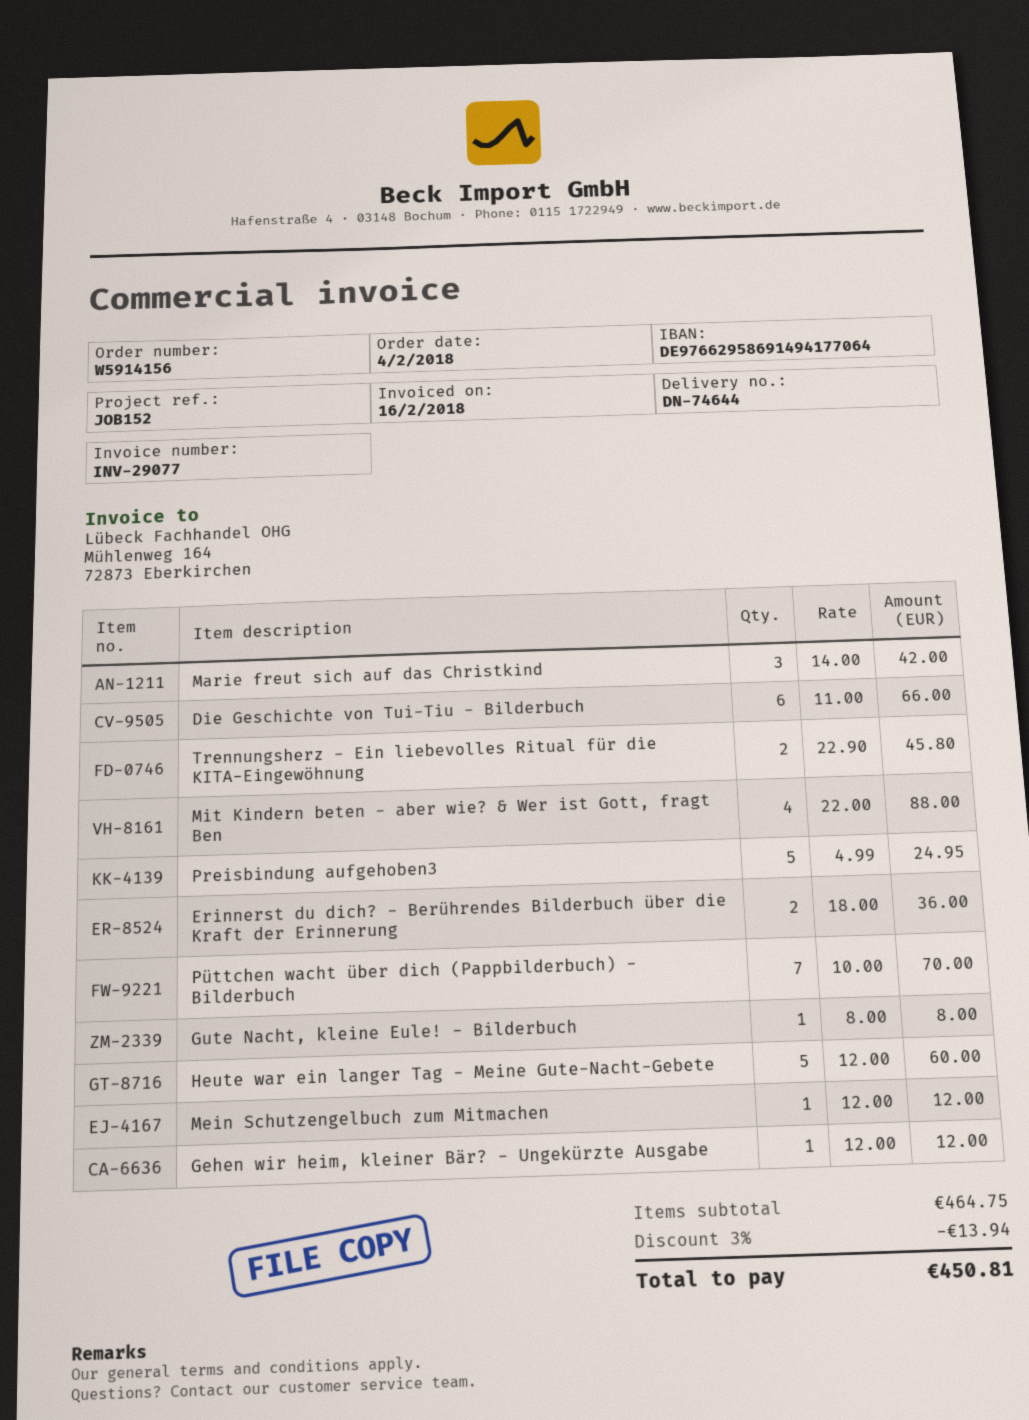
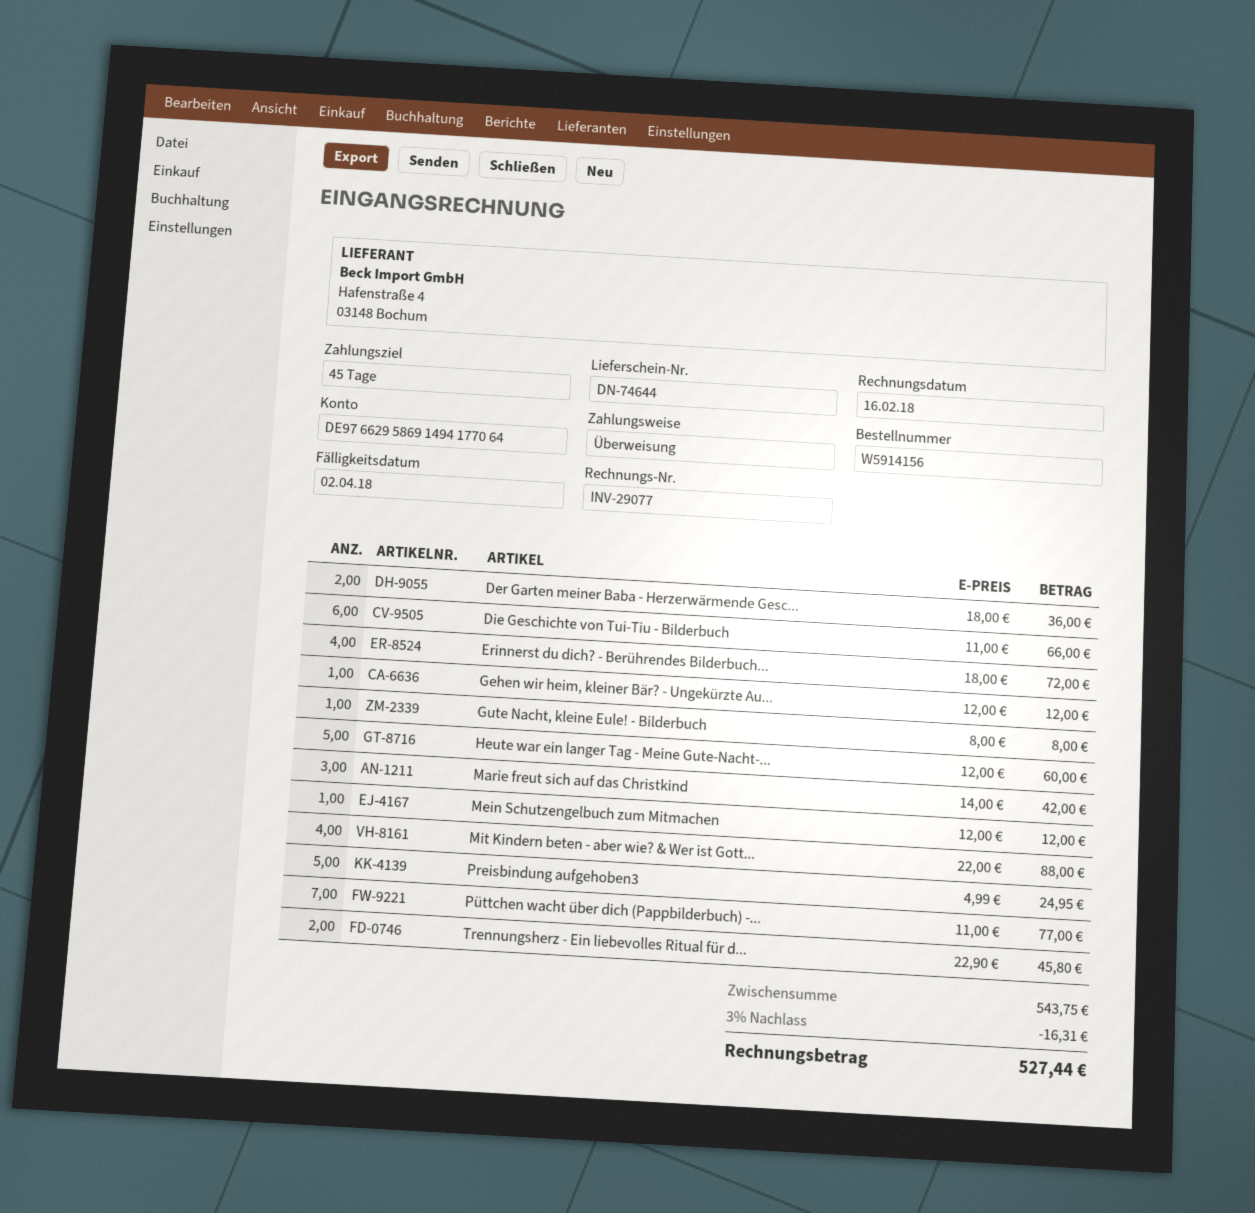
Erinnerst du dich? - Berührendes Bilderbuch über die Kraft der Erinnerung: 2 x 18.00 = 36.00 -> 4 x 18.00 = 72.00
Püttchen wacht über dich (Pappbilderbuch) - Bilderbuch: 7 x 10.00 = 70.00 -> 7 x 11.00 = 77.00
Der Garten meiner Baba - Herzerwärmende Gesc...: none -> 2 x 18.00 = 36.00
subtotal: 464.75 -> 543.75
discount: 3% = 13.94 -> 3% = 16.31
total: 450.81 -> 527.44

